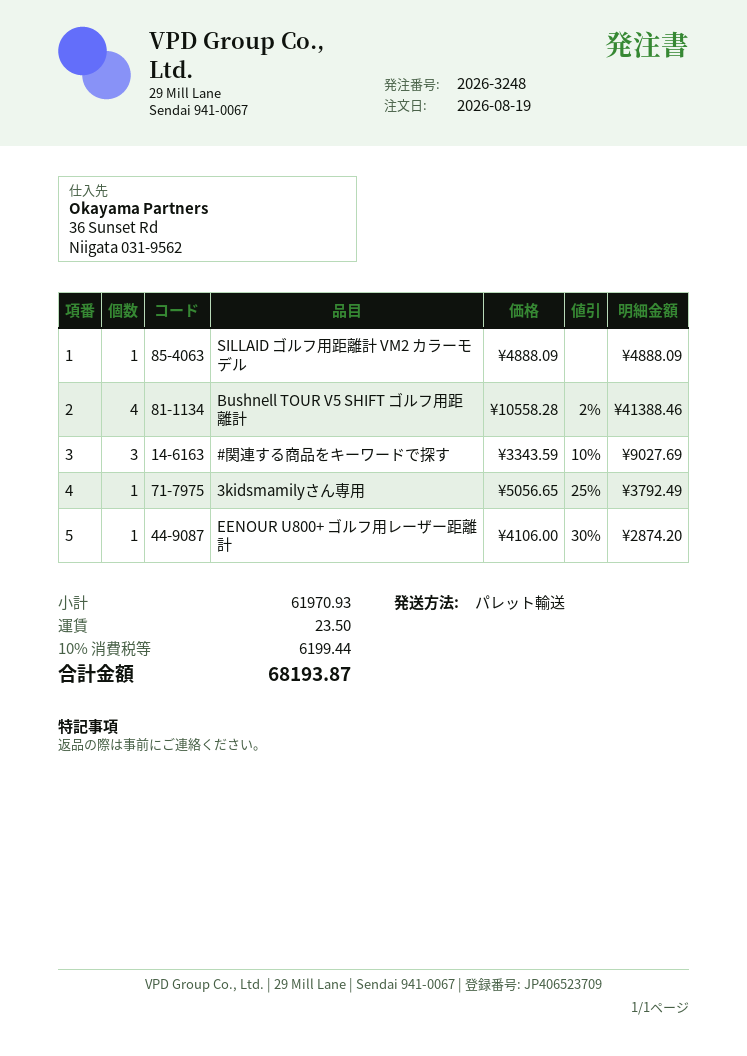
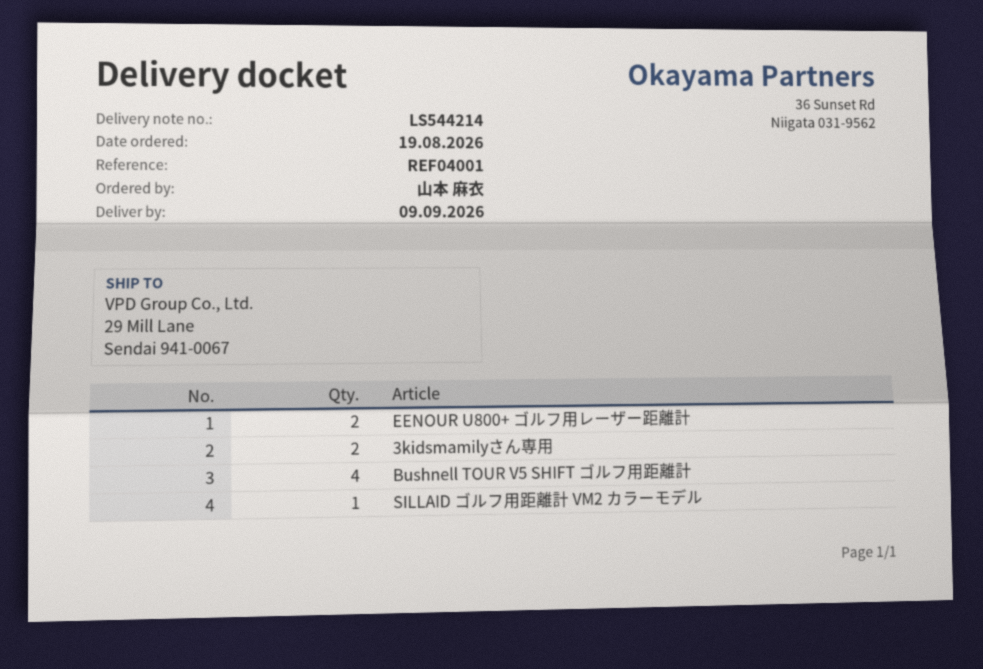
#関連する商品をキーワードで探す: 3 -> none
3kidsmamilyさん専用: 1 -> 2
EENOUR U800+ ゴルフ用レーザー距離計: 1 -> 2

